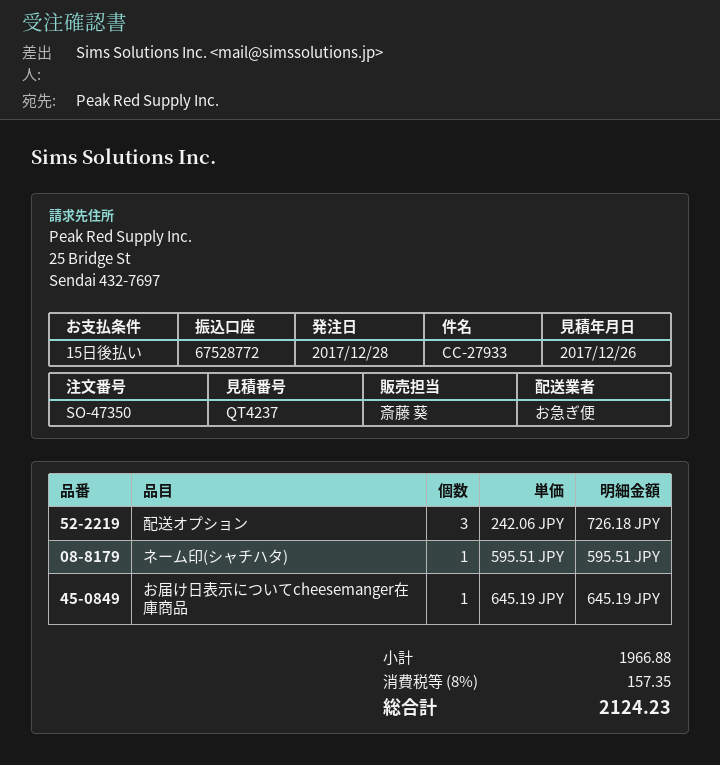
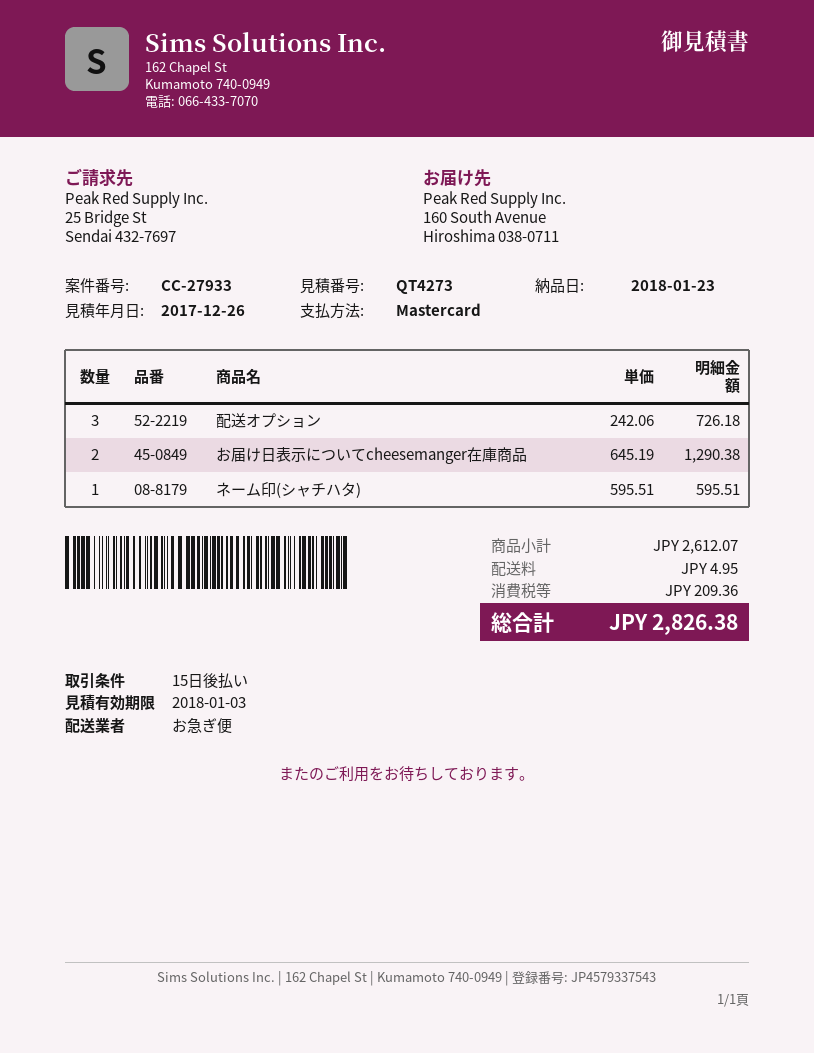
quote number: QT4237 -> QT4273
お届け日表示についてcheesemanger在庫商品: 1 x 645.19 = 645.19 -> 2 x 645.19 = 1290.38
subtotal: 1966.88 -> 2612.07
shipping: none -> 4.95
tax: 157.35 -> 209.36
total: 2124.23 -> 2826.38

